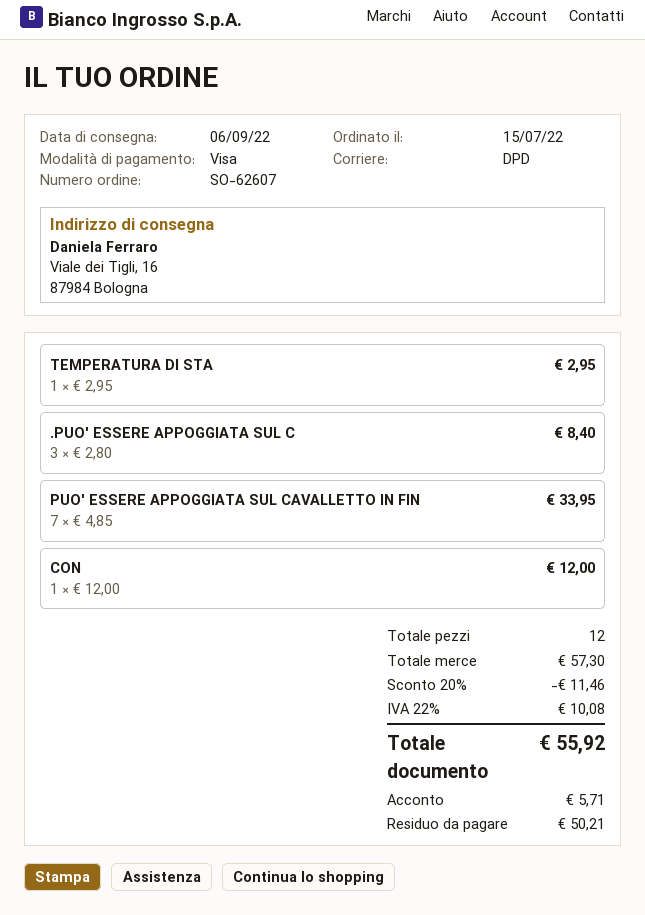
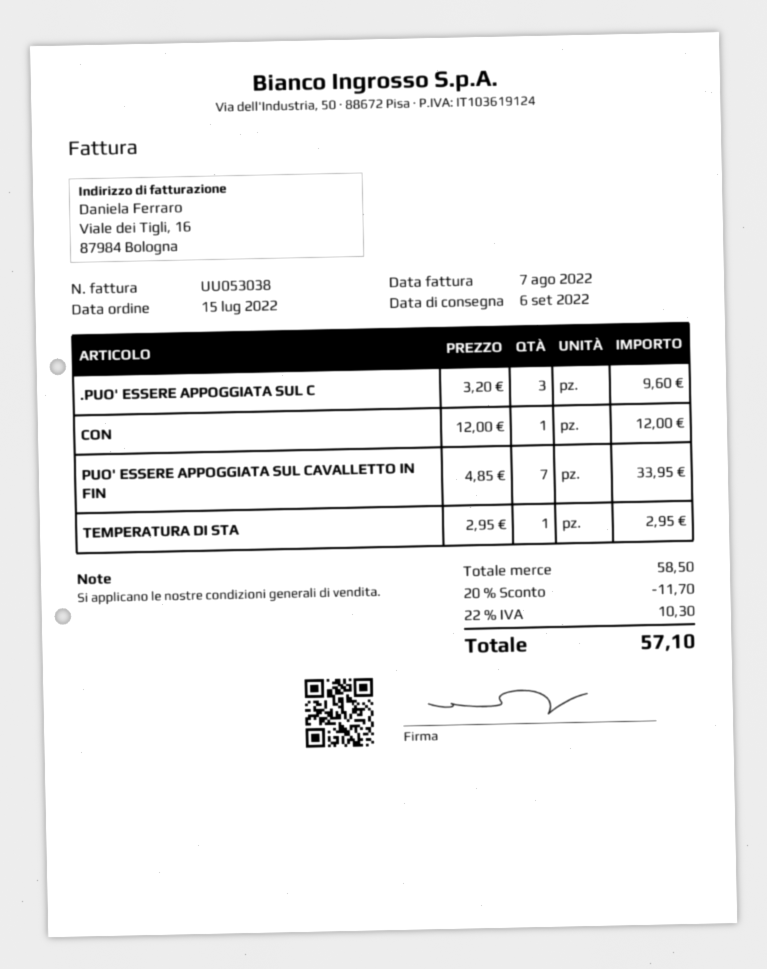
.PUO' ESSERE APPOGGIATA SUL C: 3 x 2.80 = 8.40 -> 3 x 3.20 = 9.60
subtotal: 57.30 -> 58.50
discount: 20% = 11.46 -> 20% = 11.70
tax: 22% = 10.08 -> 22% = 10.30
total: 55.92 -> 57.10

